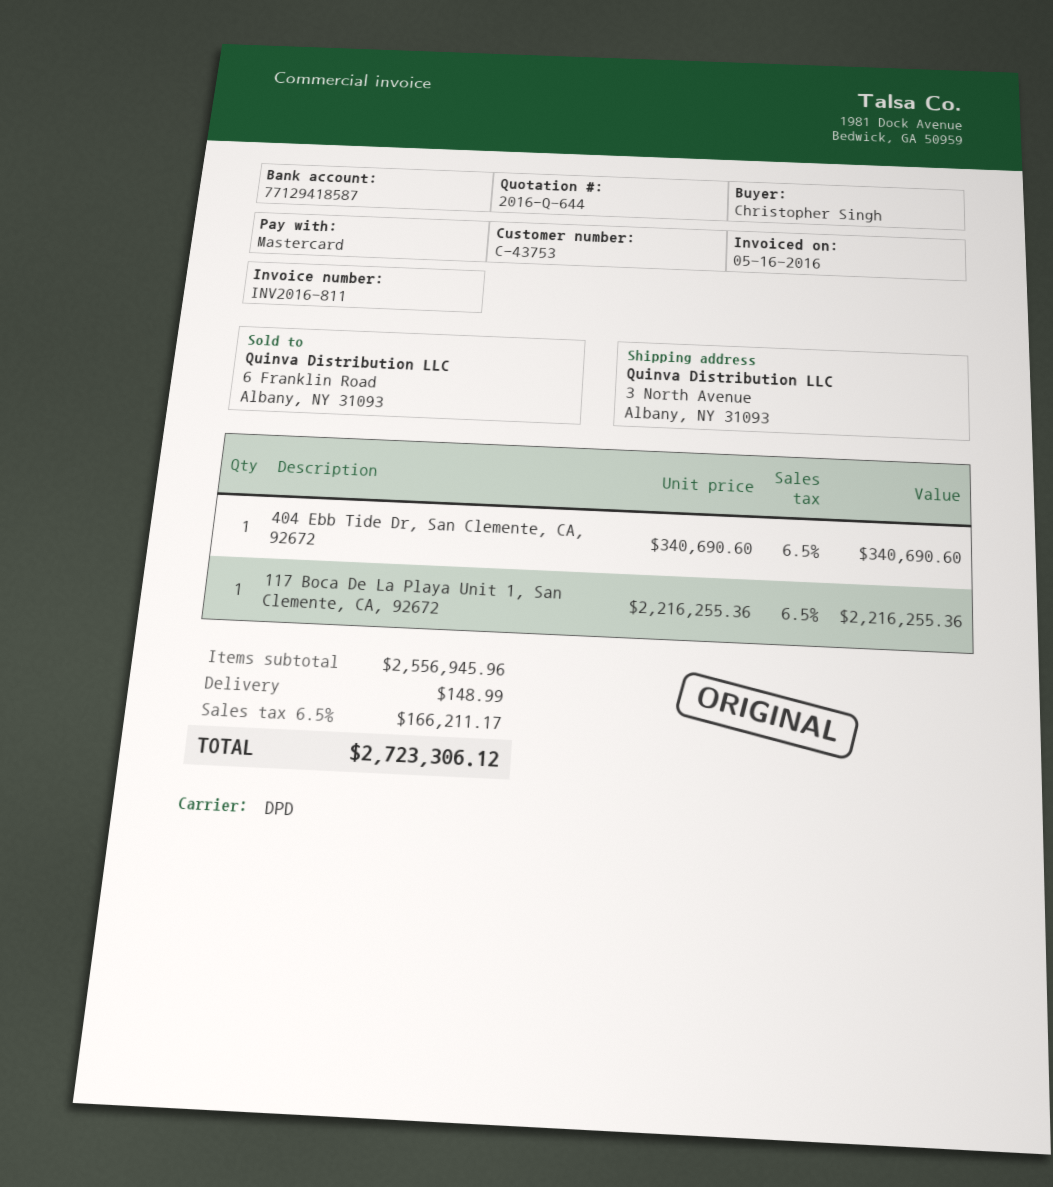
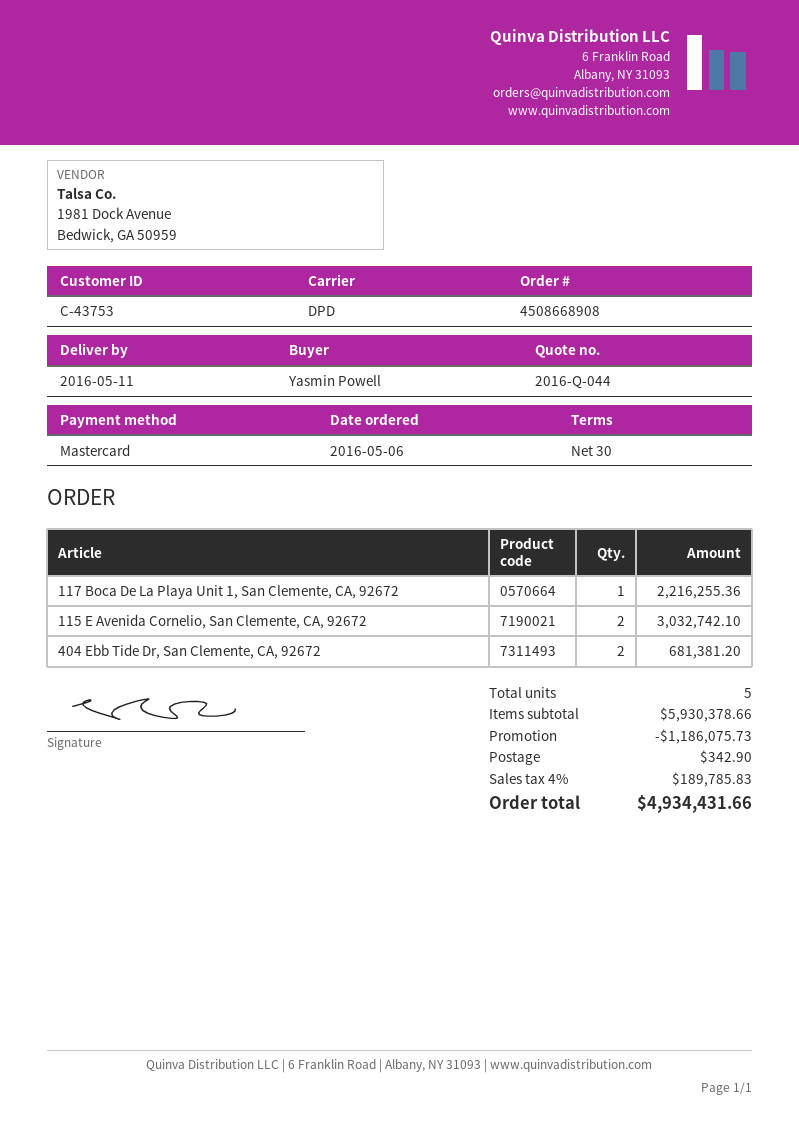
quote number: 2016-Q-644 -> 2016-Q-044
ordered by: Christopher Singh -> Yasmin Powell
404 Ebb Tide Dr, San Clemente, CA, 92672: 1 for 340690.60 -> 2 for 681381.20
115 E Avenida Cornelio, San Clemente, CA, 92672: none -> 2 for 3032742.10
subtotal: 2556945.96 -> 5930378.66
discount: none -> 1186075.73
shipping: 148.99 -> 342.90
tax: 6.5% = 166211.17 -> 4% = 189785.83
total: 2723306.12 -> 4934431.66

